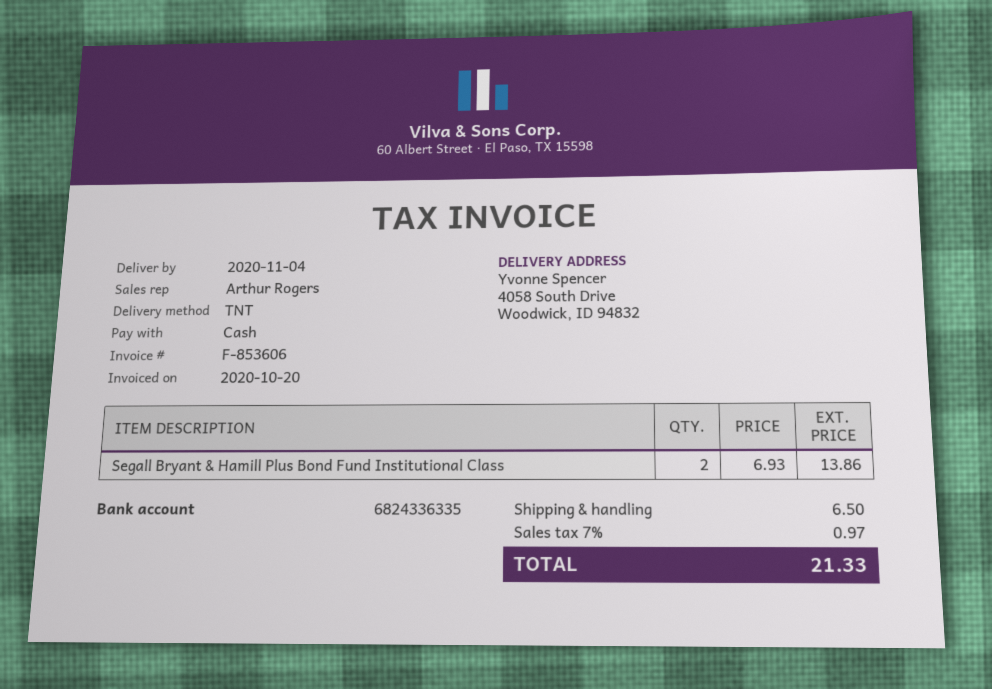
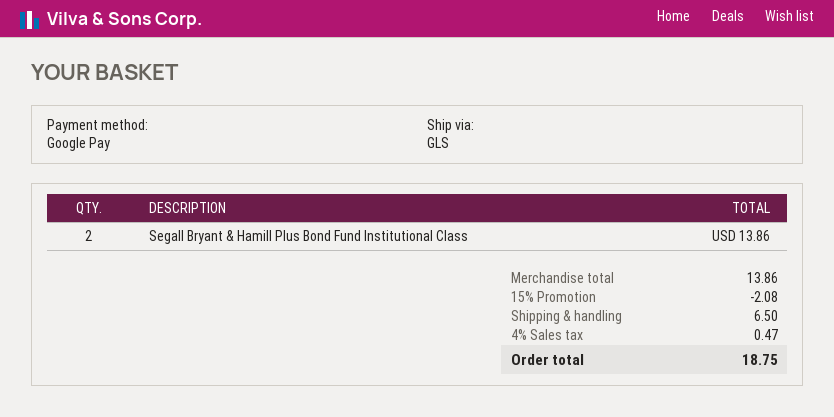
payment method: cash -> Google Pay
shipping method: TNT -> GLS
discount: none -> 15% = 2.08
tax: 7% = 0.97 -> 4% = 0.47
total: 21.33 -> 18.75

